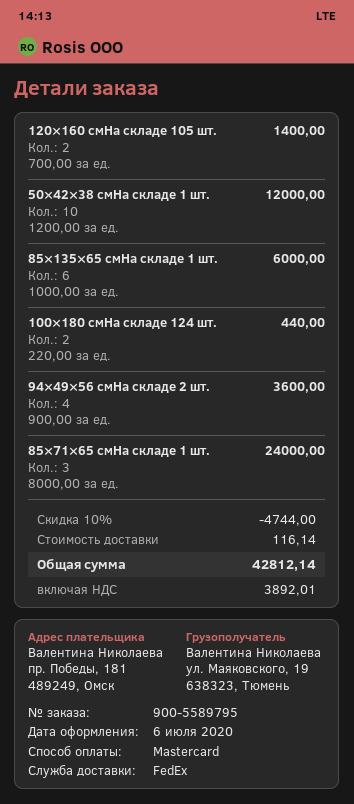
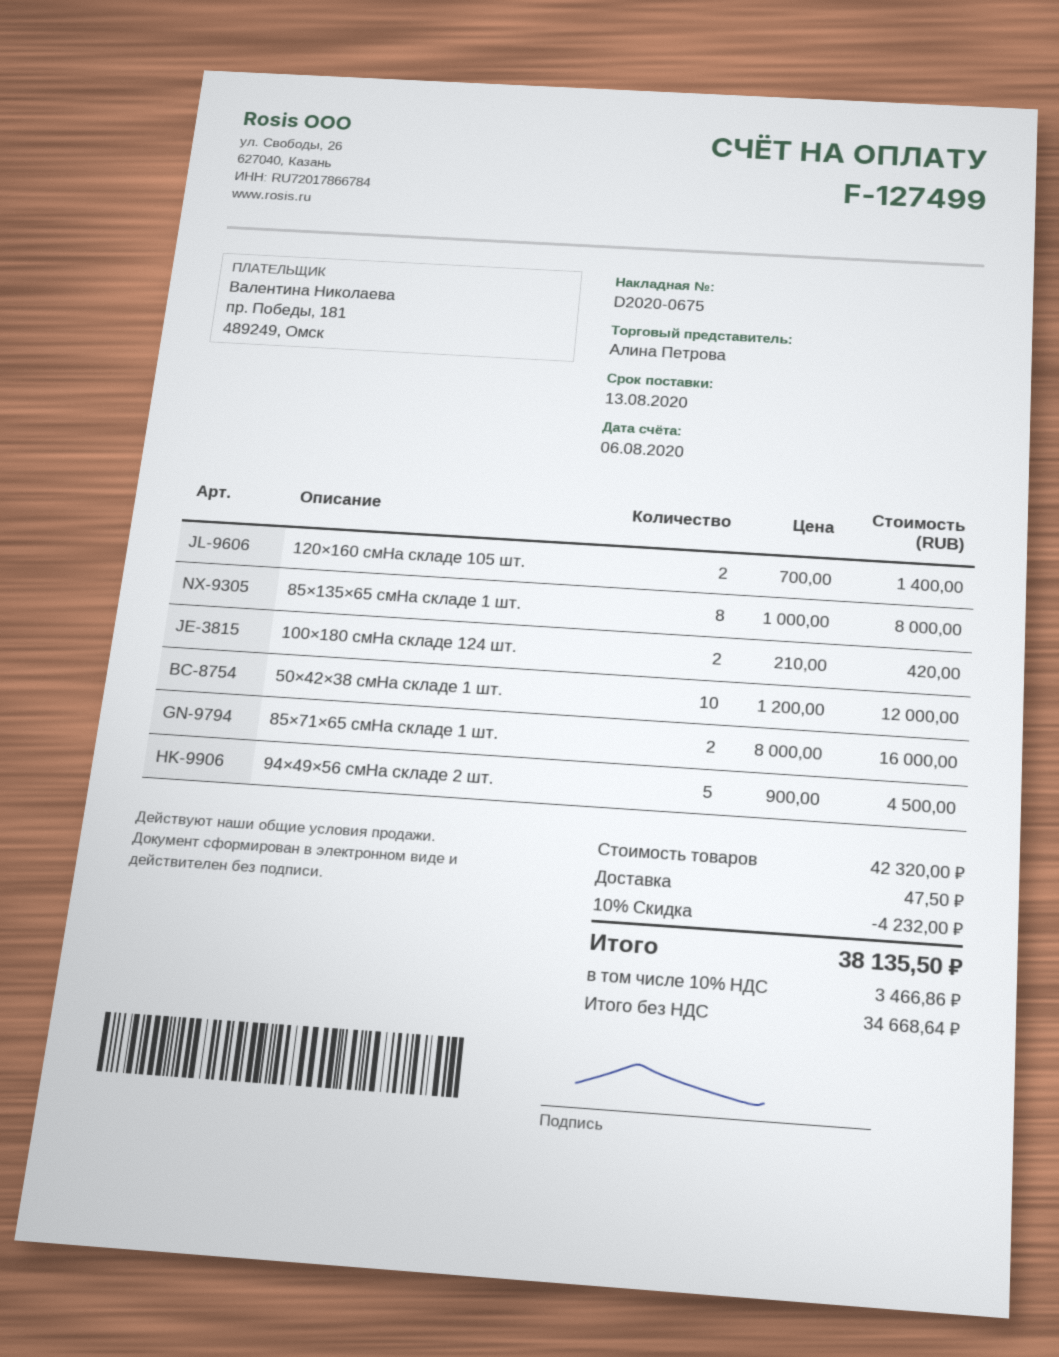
85×135×65 смНа складе 1 шт.: 6 x 1000.00 = 6000.00 -> 8 x 1000.00 = 8000.00
100×180 смНа складе 124 шт.: 2 x 220.00 = 440.00 -> 2 x 210.00 = 420.00
94×49×56 смНа складе 2 шт.: 4 x 900.00 = 3600.00 -> 5 x 900.00 = 4500.00
85×71×65 смНа складе 1 шт.: 3 x 8000.00 = 24000.00 -> 2 x 8000.00 = 16000.00
discount: 10% = 4744.00 -> 10% = 4232.00
shipping: 116.14 -> 47.50
tax: 3892.01 -> 3466.86
total: 42812.14 -> 38135.50

